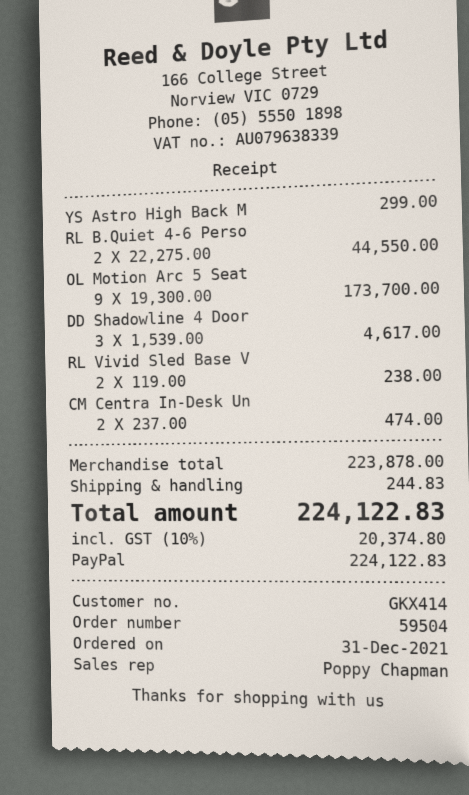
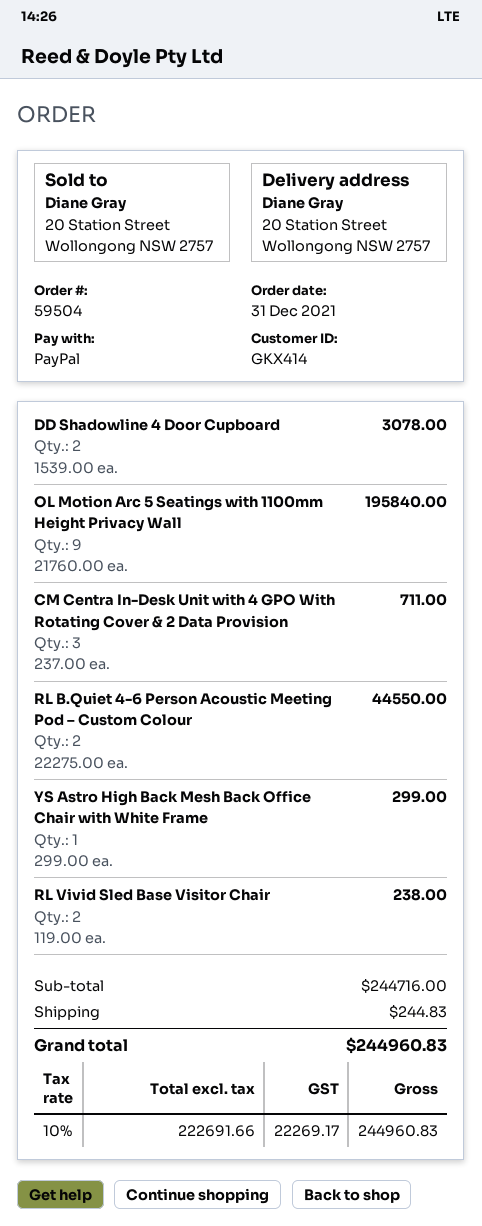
OL Motion Arc 5 Seat: 9 x 19300.00 = 173700.00 -> 9 x 21760.00 = 195840.00
DD Shadowline 4 Door: 3 x 1539.00 = 4617.00 -> 2 x 1539.00 = 3078.00
CM Centra In-Desk Un: 2 x 237.00 = 474.00 -> 3 x 237.00 = 711.00
subtotal: 223878.00 -> 244716.00
tax: 10% = 20374.80 -> 10% = 22269.17
total: 224122.83 -> 244960.83

